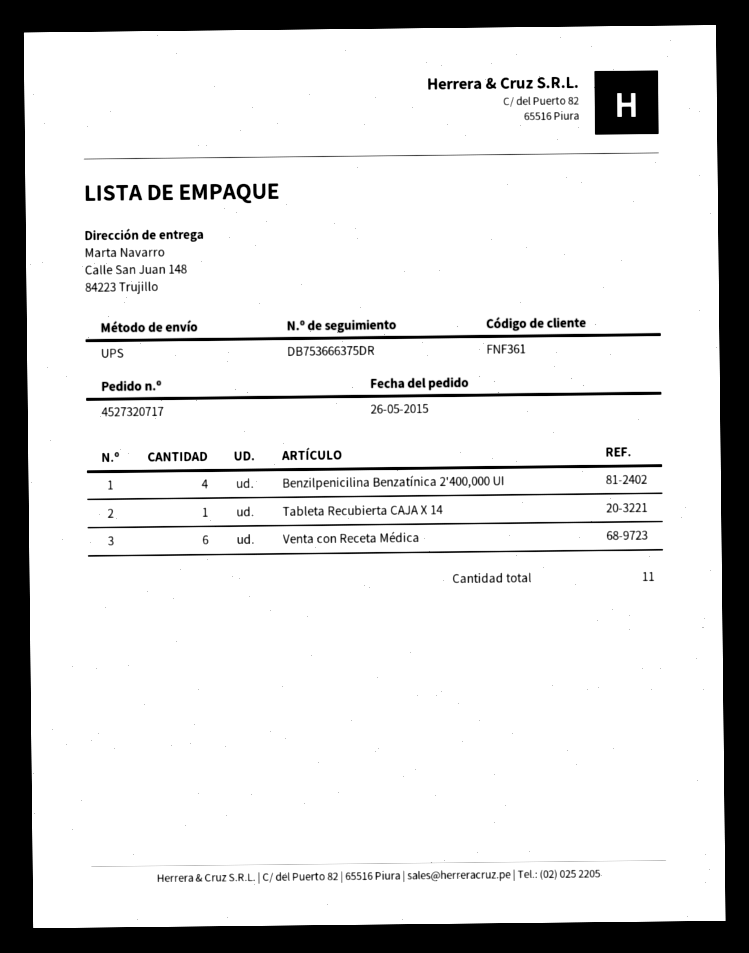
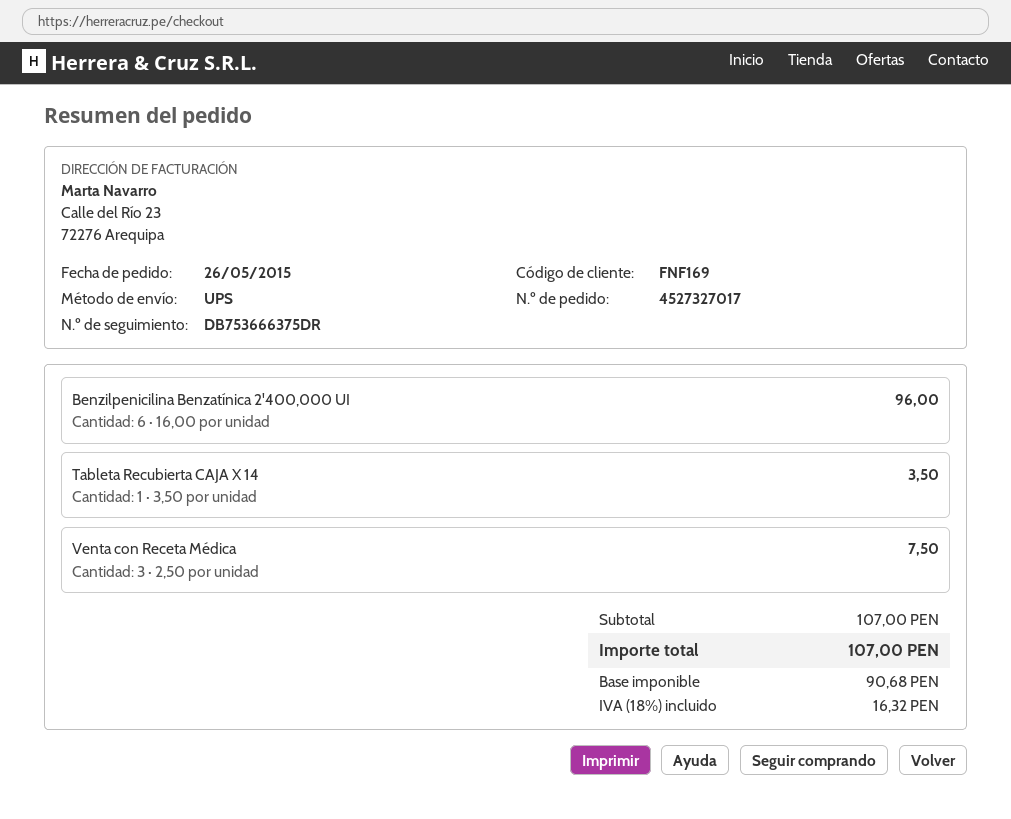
order number: 4527320717 -> 4527327017
customer number: FNF361 -> FNF169
Benzilpenicilina Benzatínica 2'400,000 UI: 4 -> 6
Venta con Receta Médica: 6 -> 3

